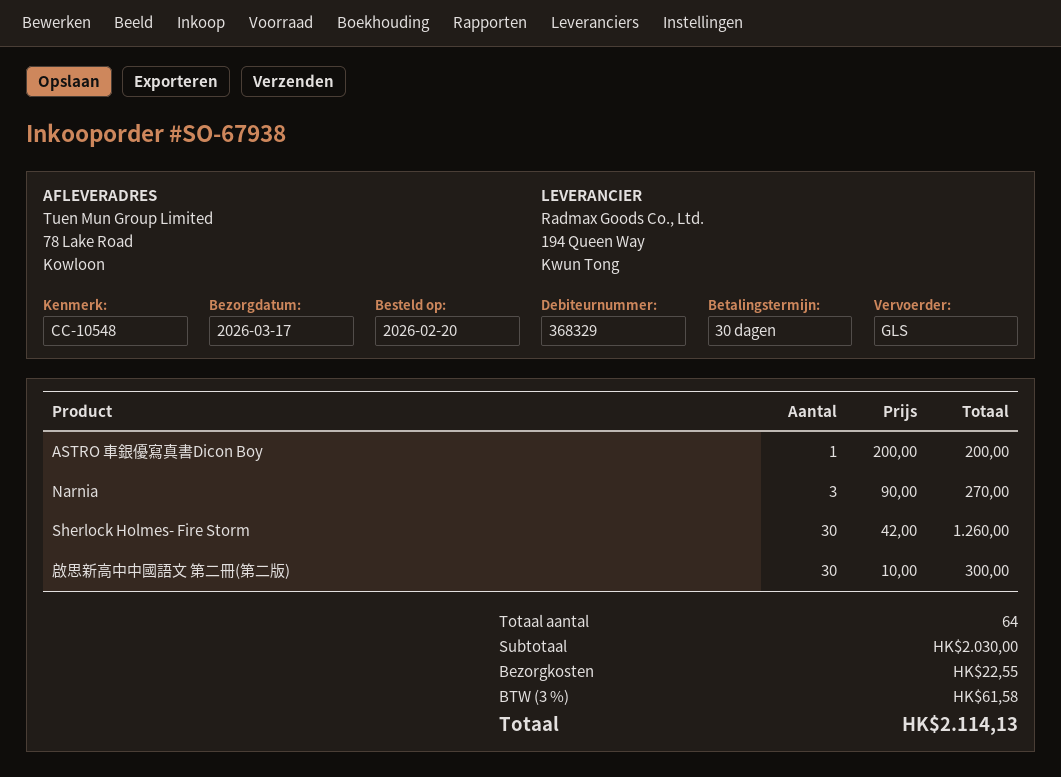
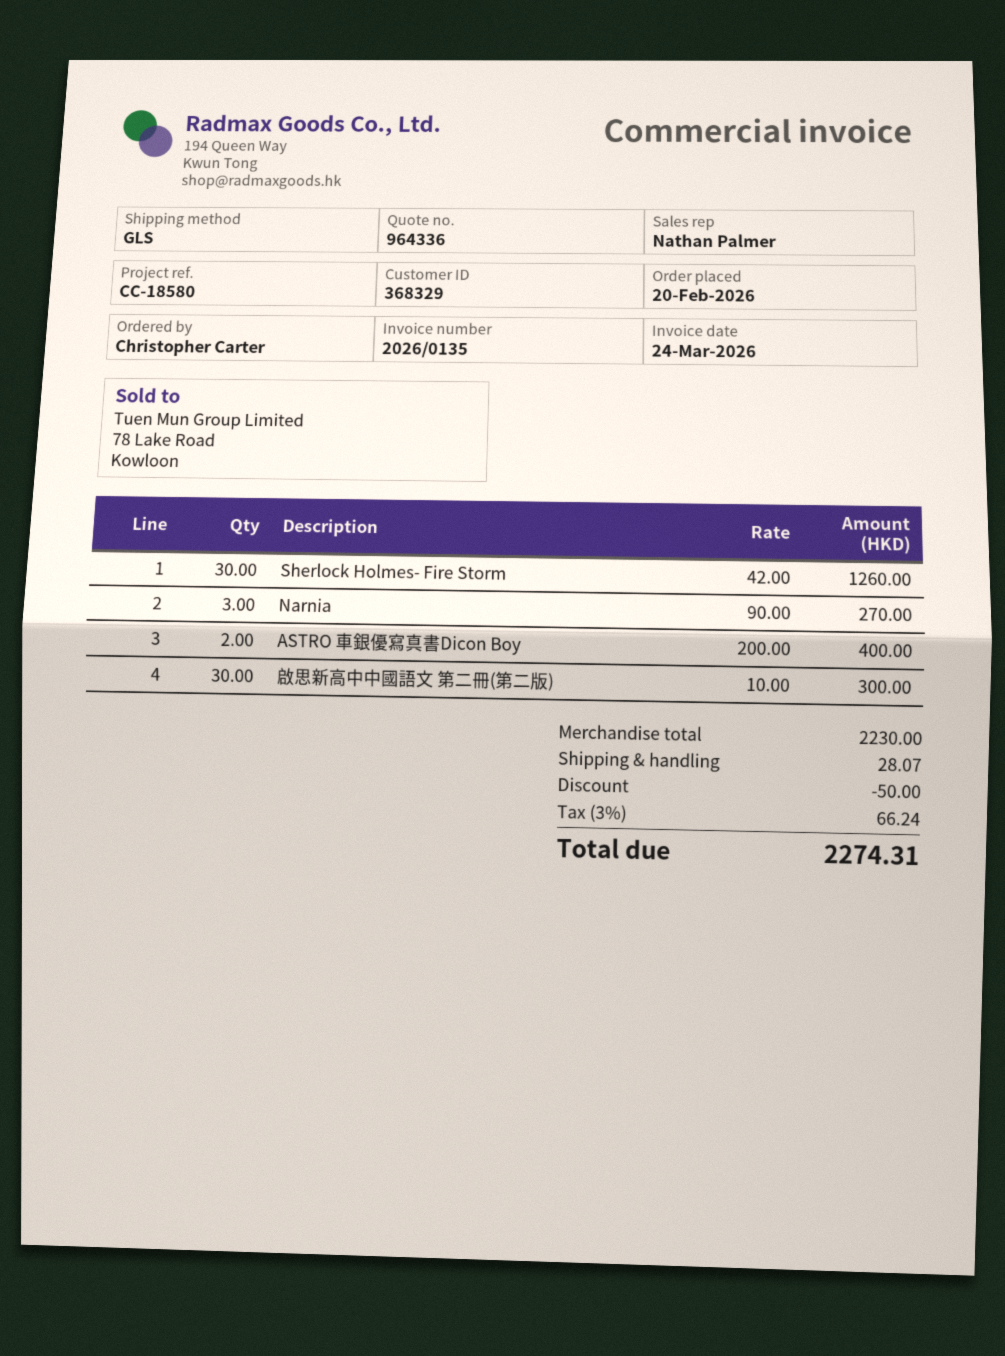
reference: CC-10548 -> CC-18580
ASTRO 車銀優寫真書Dicon Boy: 1 x 200.00 = 200.00 -> 2 x 200.00 = 400.00
subtotal: 2030.00 -> 2230.00
discount: none -> 50.00
shipping: 22.55 -> 28.07
tax: 3% = 61.58 -> 3% = 66.24
total: 2114.13 -> 2274.31

